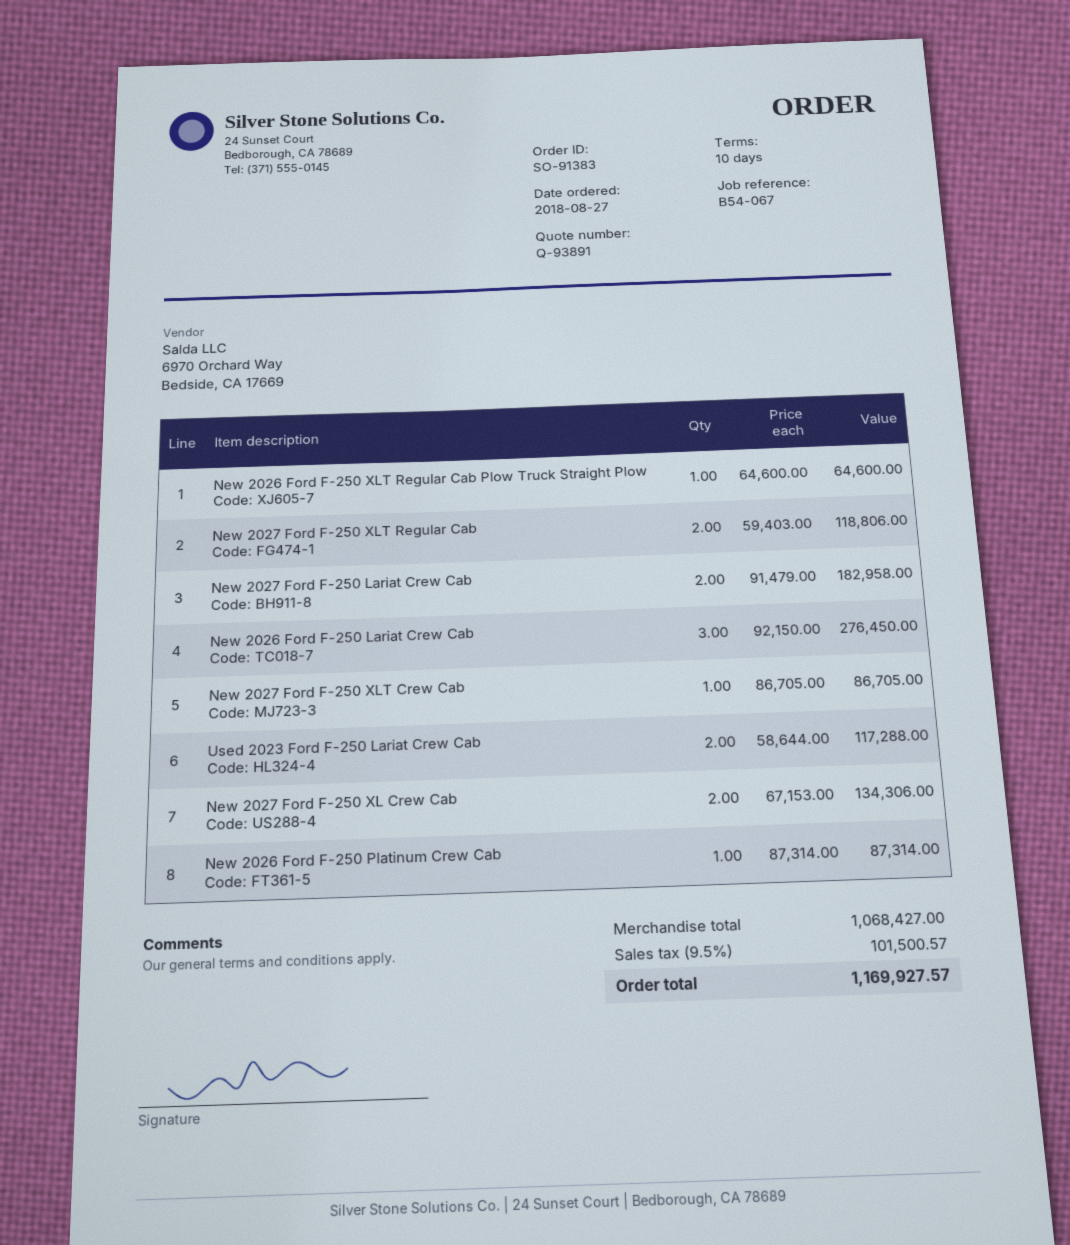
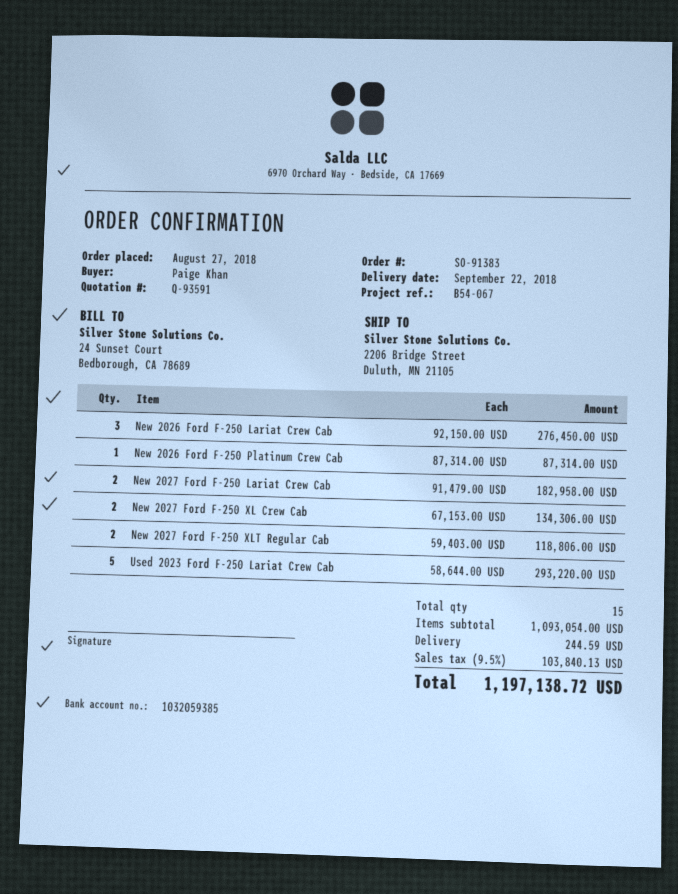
quote number: Q-93891 -> Q-93591
New 2026 Ford F-250 XLT Regular Cab Plow Truck Straight Plow: 1 x 64600.00 = 64600.00 -> none
New 2027 Ford F-250 XLT Crew Cab: 1 x 86705.00 = 86705.00 -> none
Used 2023 Ford F-250 Lariat Crew Cab: 2 x 58644.00 = 117288.00 -> 5 x 58644.00 = 293220.00
subtotal: 1068427.00 -> 1093054.00
shipping: none -> 244.59
tax: 9.5% = 101500.57 -> 9.5% = 103840.13
total: 1169927.57 -> 1197138.72

